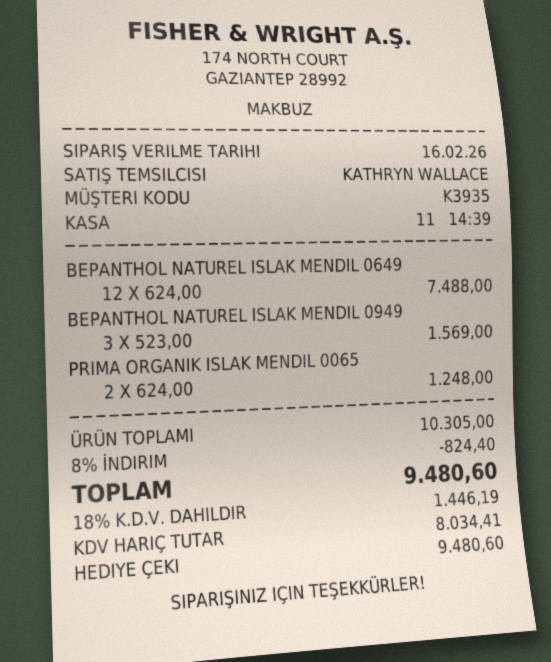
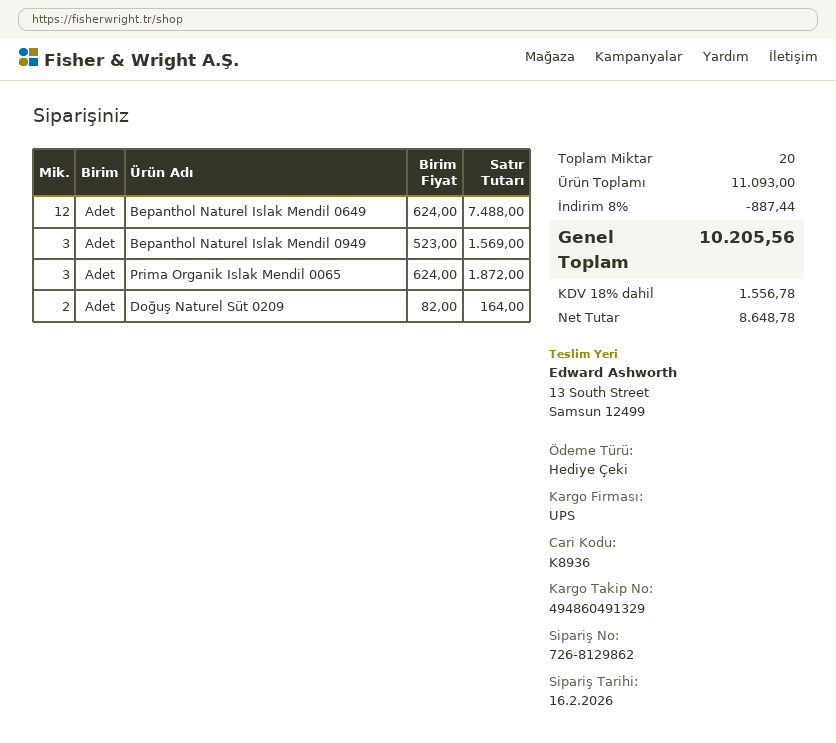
customer number: K3935 -> K8936
PRIMA ORGANIK ISLAK MENDIL 0065: 2 x 624.00 = 1248.00 -> 3 x 624.00 = 1872.00
Doğuş Naturel Süt 0209: none -> 2 x 82.00 = 164.00
subtotal: 10305.00 -> 11093.00
discount: 8% = 824.40 -> 8% = 887.44
net: 8034.41 -> 8648.78
tax: 18% = 1446.19 -> 18% = 1556.78
total: 9480.60 -> 10205.56

